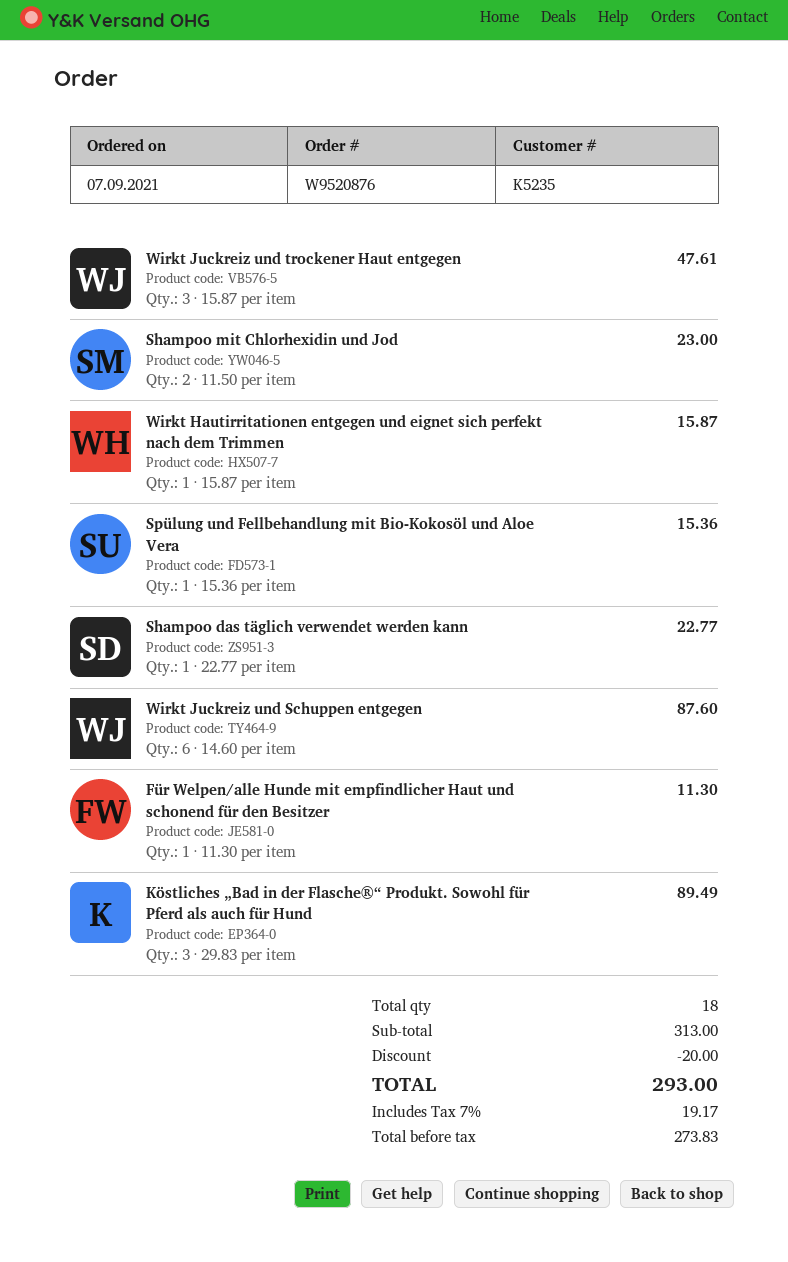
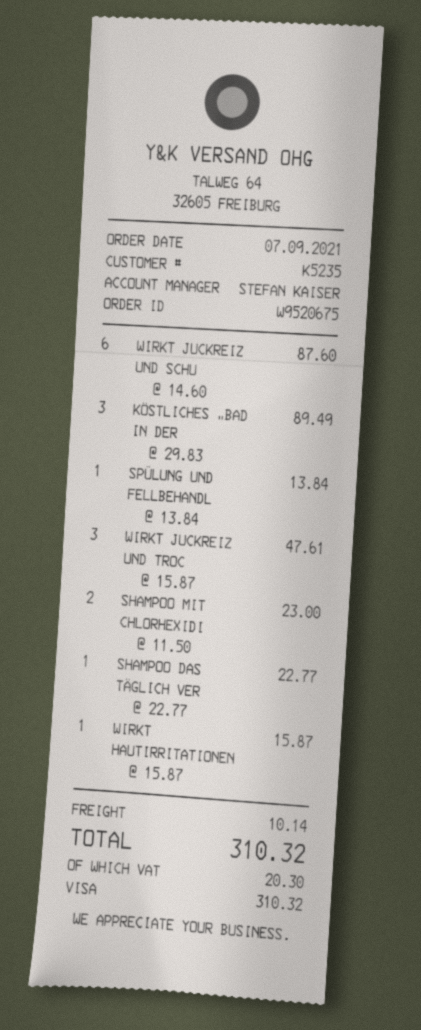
order number: W9520876 -> W9520675
Spülung und Fellbehandlung mit Bio-Kokosöl und Aloe Vera: 1 x 15.36 = 15.36 -> 1 x 13.84 = 13.84
Für Welpen/alle Hunde mit empfindlicher Haut und schonend für den Besitzer: 1 x 11.30 = 11.30 -> none
discount: 20.00 -> none
shipping: none -> 10.14
tax: 19.17 -> 20.30
total: 293.00 -> 310.32

